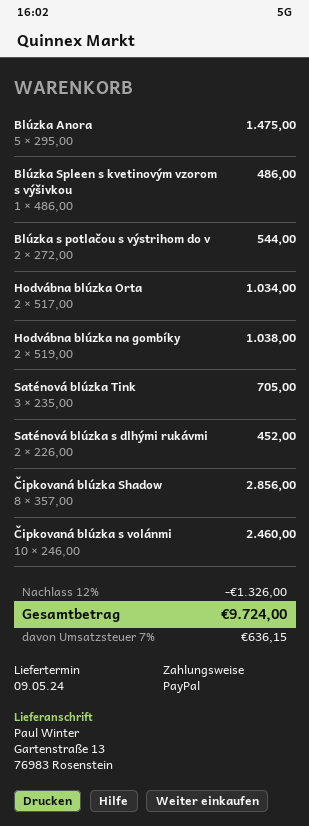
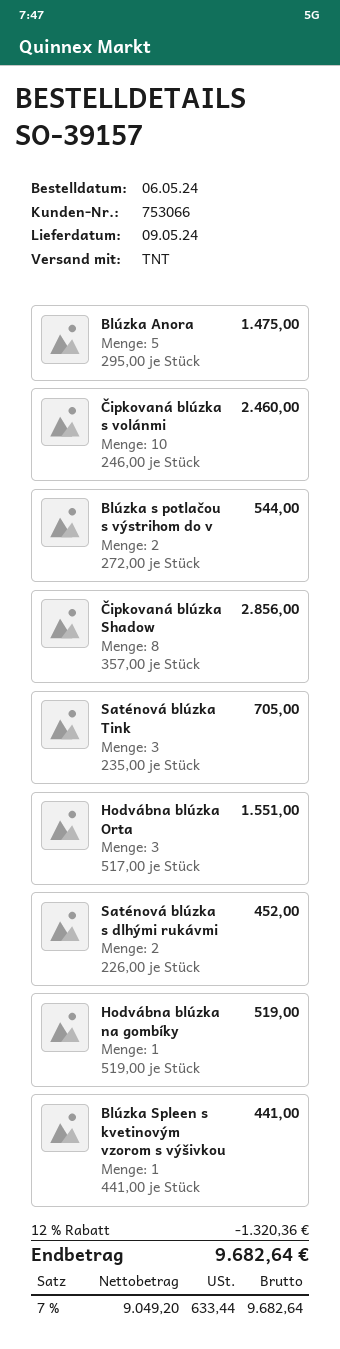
Blúzka Spleen s kvetinovým vzorom s výšivkou: 1 x 486.00 = 486.00 -> 1 x 441.00 = 441.00
Hodvábna blúzka Orta: 2 x 517.00 = 1034.00 -> 3 x 517.00 = 1551.00
Hodvábna blúzka na gombíky: 2 x 519.00 = 1038.00 -> 1 x 519.00 = 519.00
discount: 12% = 1326.00 -> 12% = 1320.36
tax: 7% = 636.15 -> 7% = 633.44
total: 9724.00 -> 9682.64

